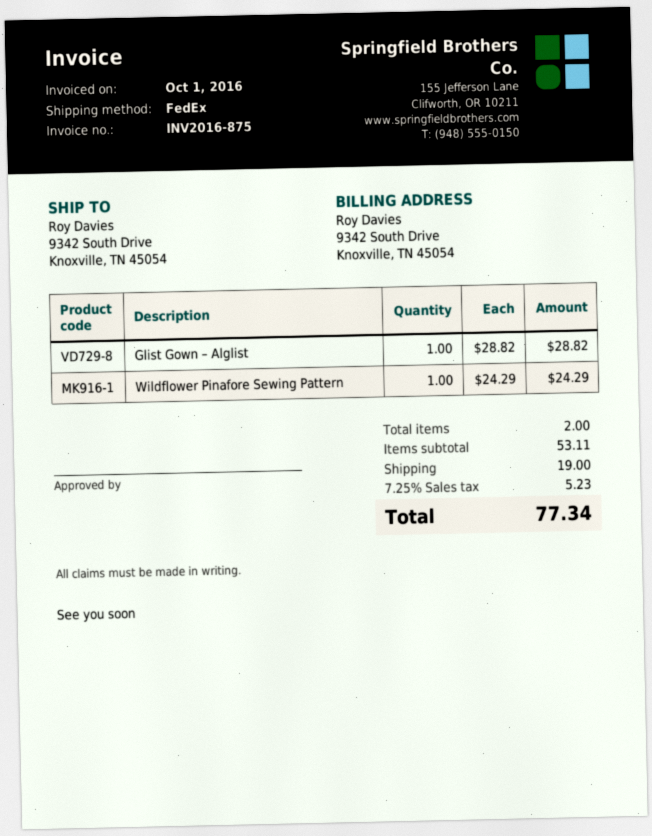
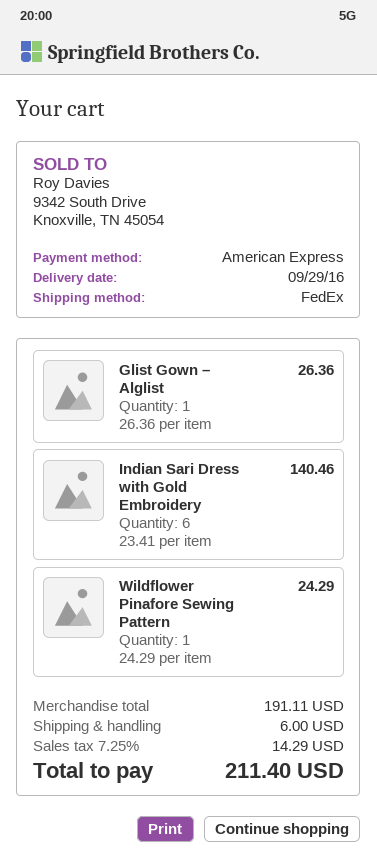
Glist Gown – Alglist: 1 x 28.82 = 28.82 -> 1 x 26.36 = 26.36
Indian Sari Dress with Gold Embroidery: none -> 6 x 23.41 = 140.46
subtotal: 53.11 -> 191.11
shipping: 19.00 -> 6.00
tax: 7.25% = 5.23 -> 7.25% = 14.29
total: 77.34 -> 211.40

